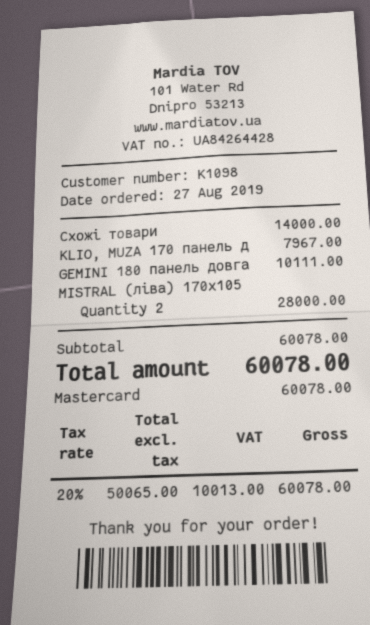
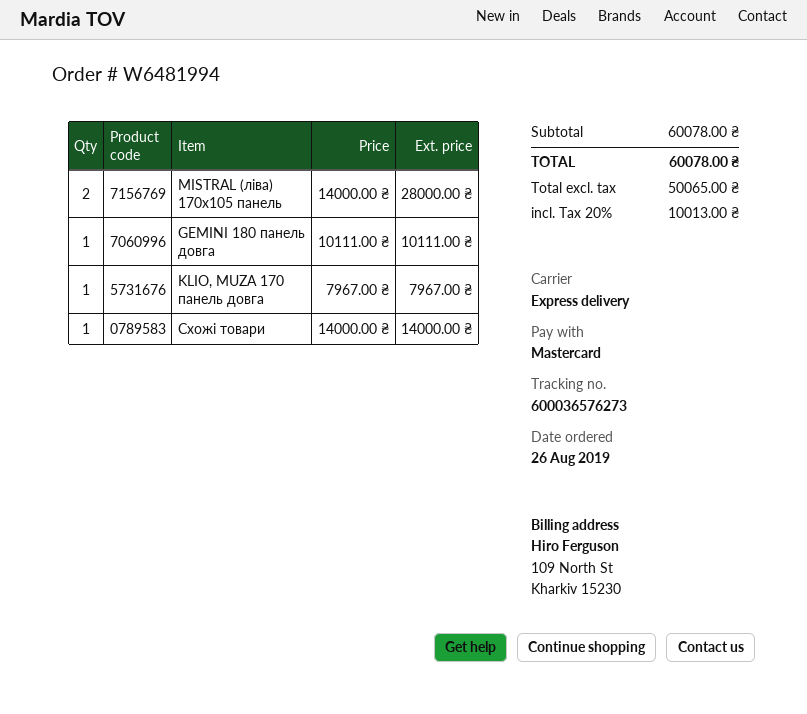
order date: 2019-08-27 -> 2019-08-26

